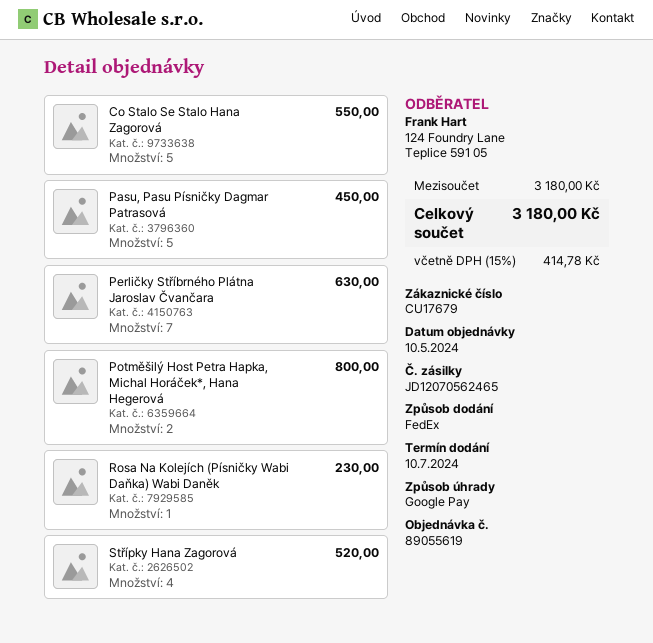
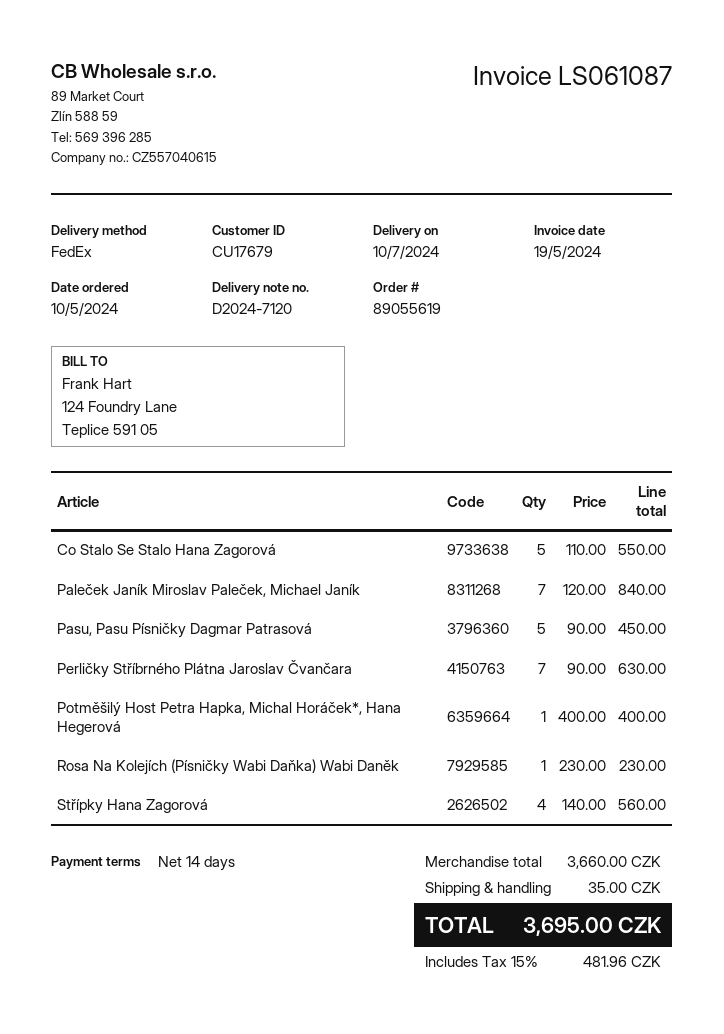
Potměšilý Host Petra Hapka, Michal Horáček*, Hana Hegerová: 2 for 800.00 -> 1 for 400.00
Střípky Hana Zagorová: 4 for 520.00 -> 4 for 560.00
Paleček Janík Miroslav Paleček, Michael Janík: none -> 7 for 840.00
subtotal: 3180.00 -> 3660.00
shipping: none -> 35.00
tax: 15% = 414.78 -> 15% = 481.96
total: 3180.00 -> 3695.00

